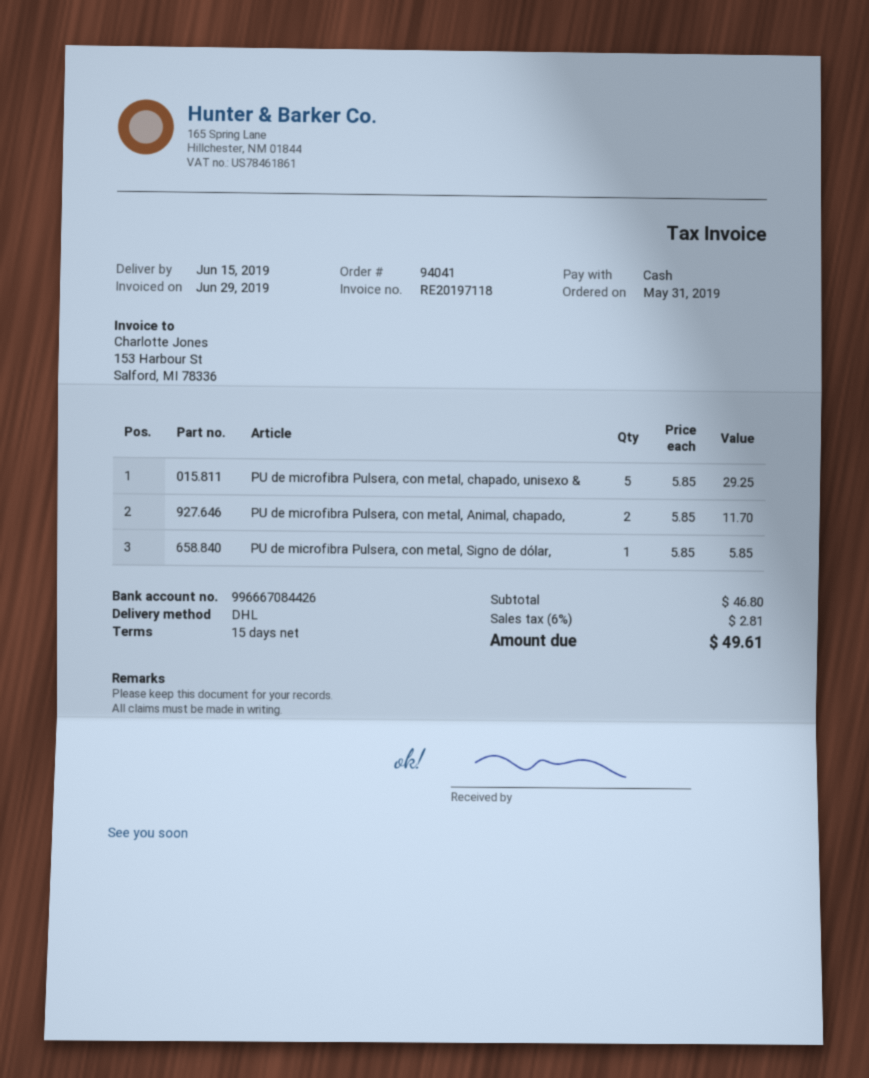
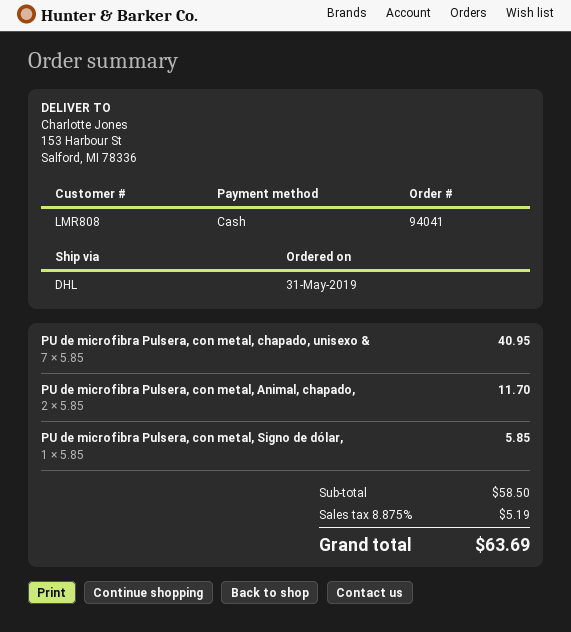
PU de microfibra Pulsera, con metal, chapado, unisexo &: 5 x 5.85 = 29.25 -> 7 x 5.85 = 40.95
subtotal: 46.80 -> 58.50
tax: 6% = 2.81 -> 8.875% = 5.19
total: 49.61 -> 63.69

